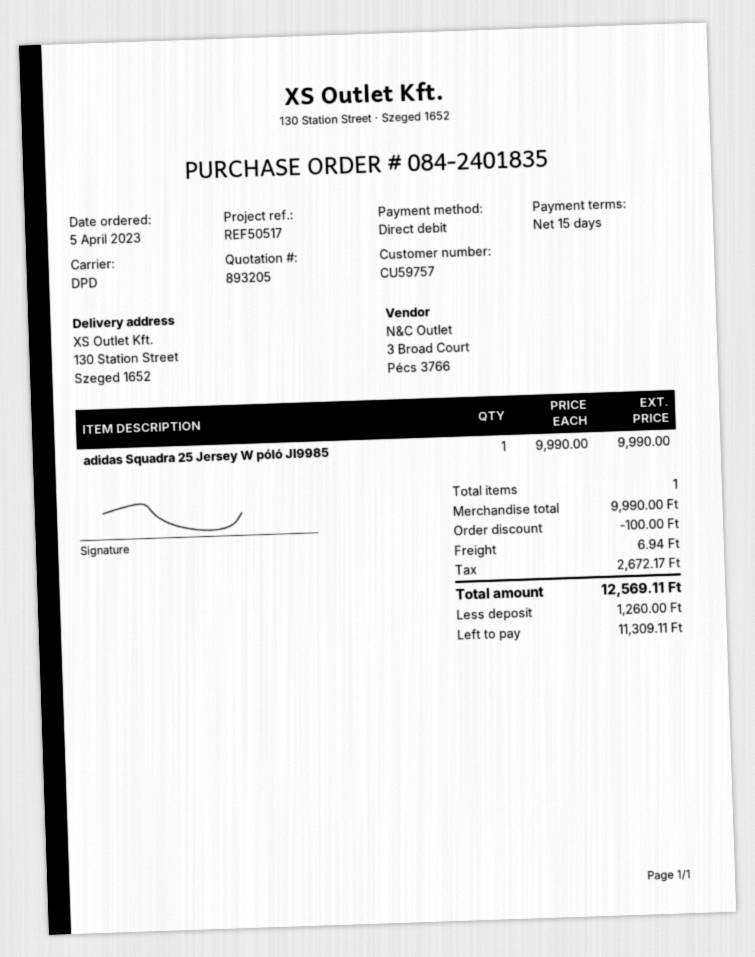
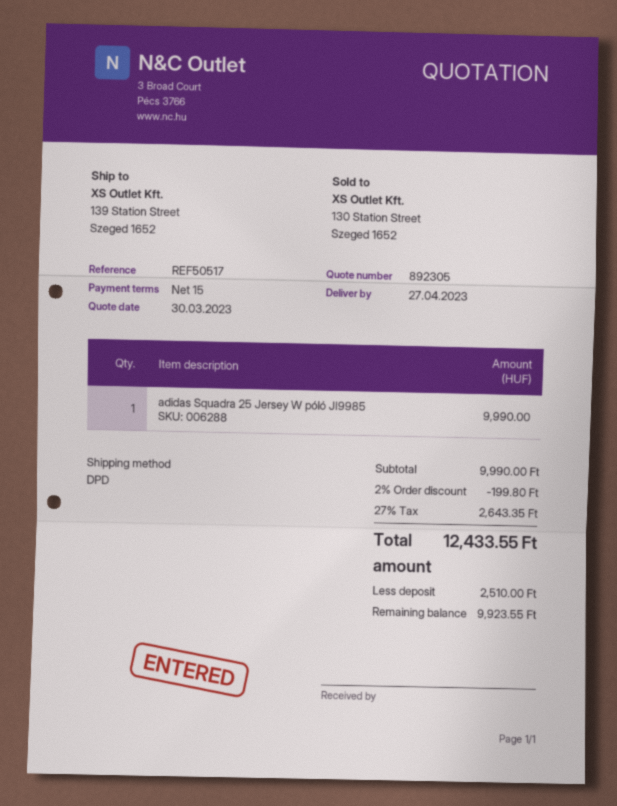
quote number: 893205 -> 892305
ship to: 130 Station Street, Szeged 1652 -> 139 Station Street, Szeged 1652
discount: 100.00 -> 199.80
shipping: 6.94 -> none
tax: 2672.17 -> 2643.35
total: 12569.11 -> 12433.55
deposit: 1260.00 -> 2510.00
balance: 11309.11 -> 9923.55

